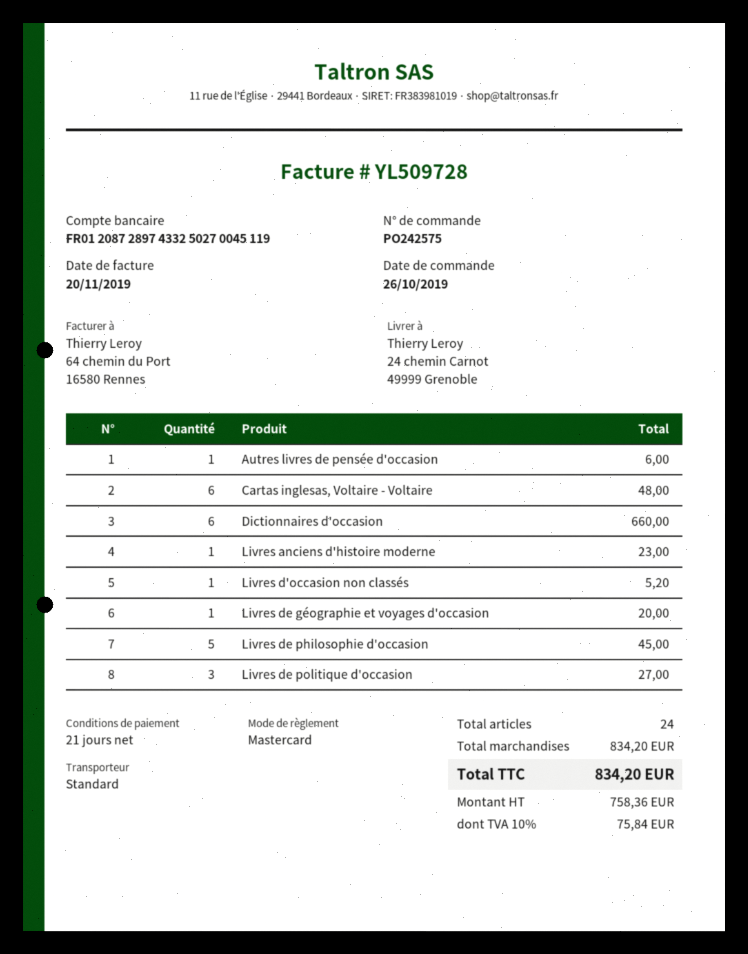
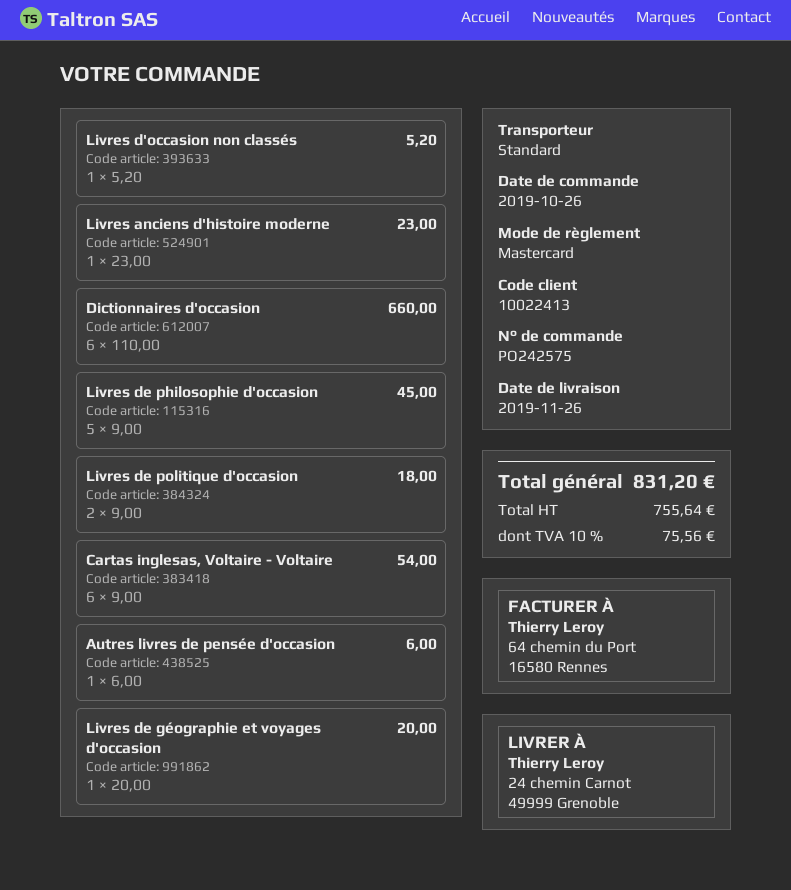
Cartas inglesas, Voltaire - Voltaire: 6 for 48.00 -> 6 for 54.00
Livres de politique d'occasion: 3 for 27.00 -> 2 for 18.00
net: 758.36 -> 755.64
tax: 10% = 75.84 -> 10% = 75.56
total: 834.20 -> 831.20

